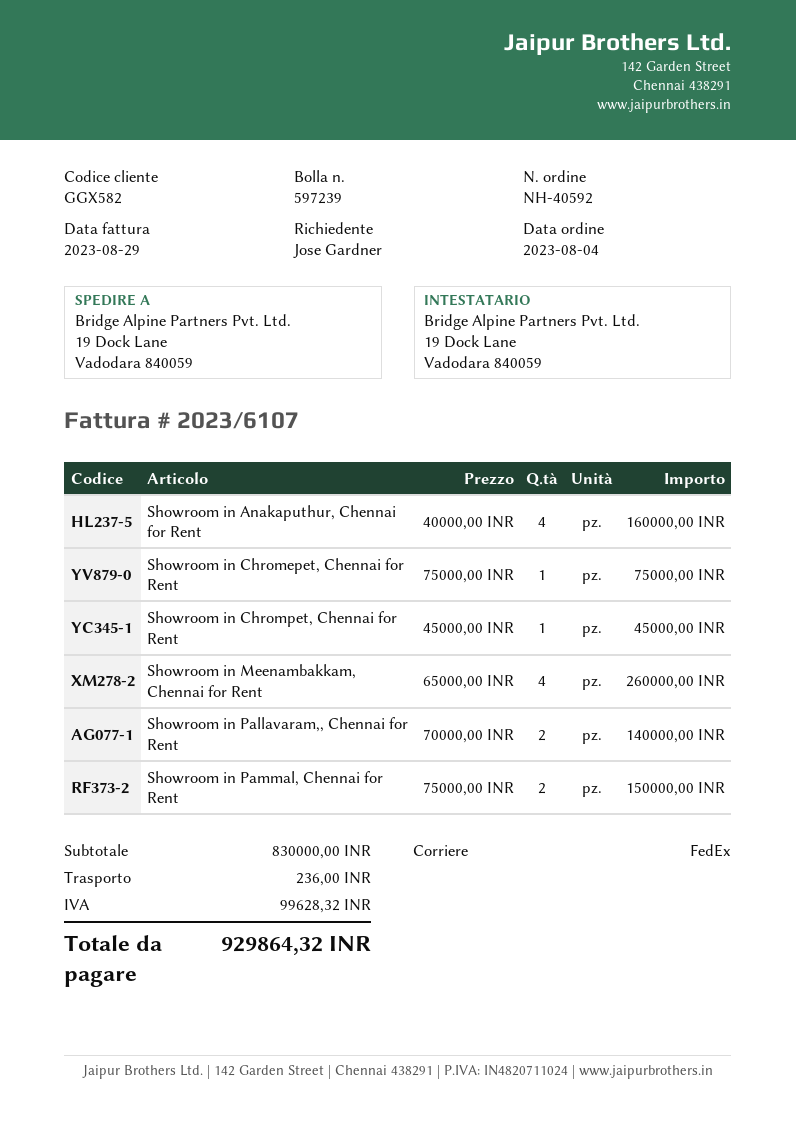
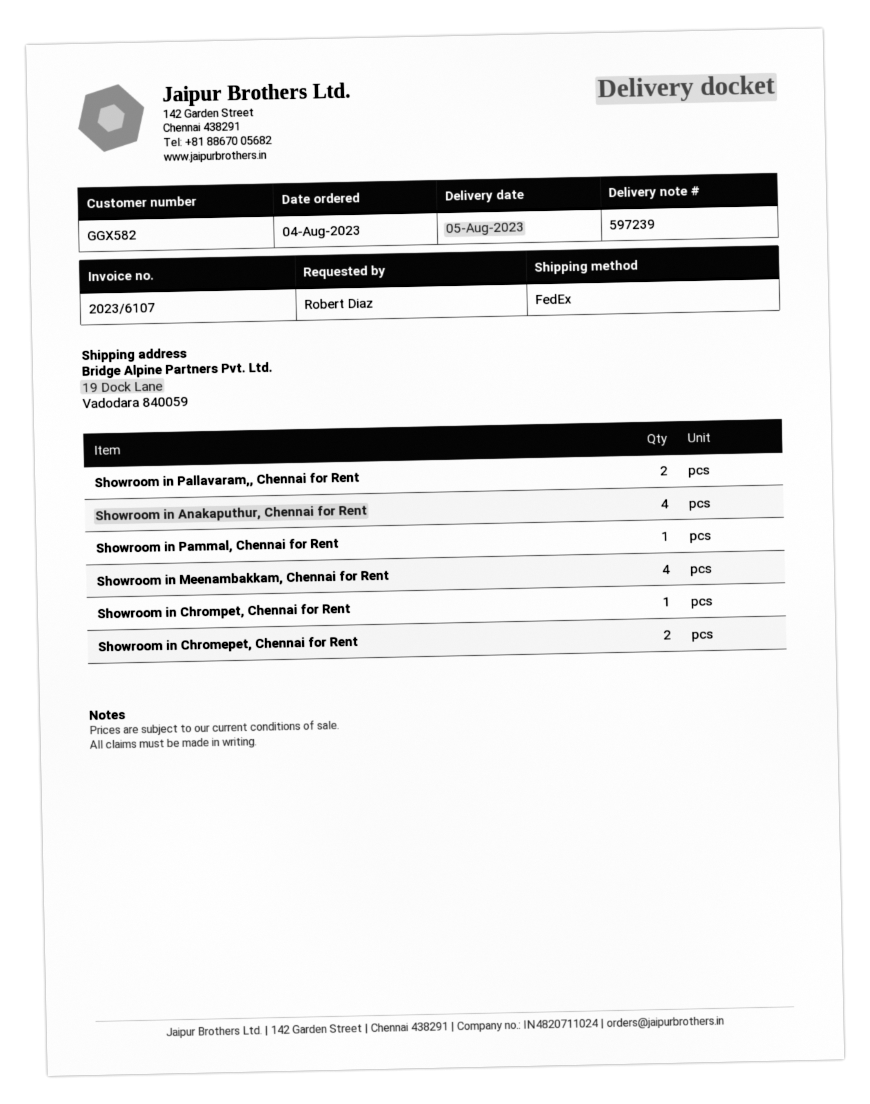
ordered by: Jose Gardner -> Robert Diaz
Showroom in Chromepet, Chennai for Rent: 1 -> 2
Showroom in Pammal, Chennai for Rent: 2 -> 1

